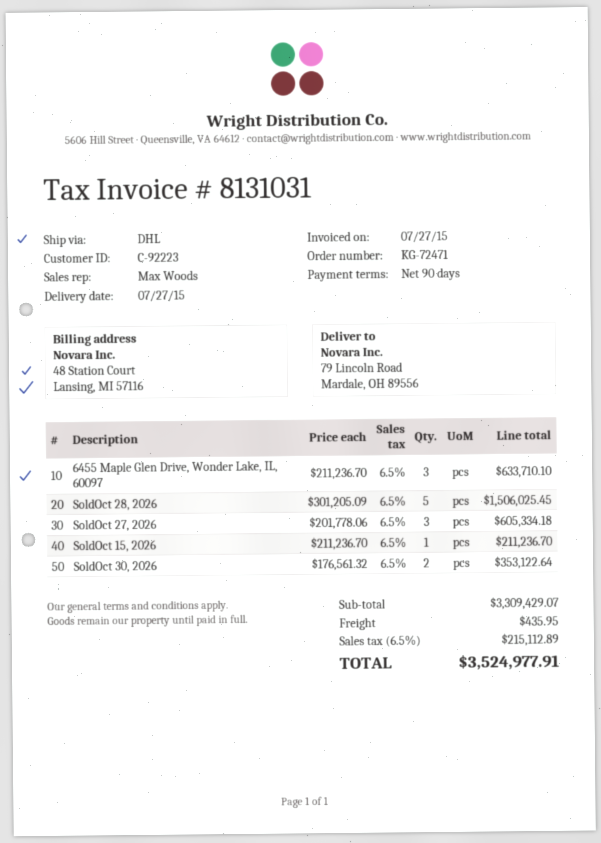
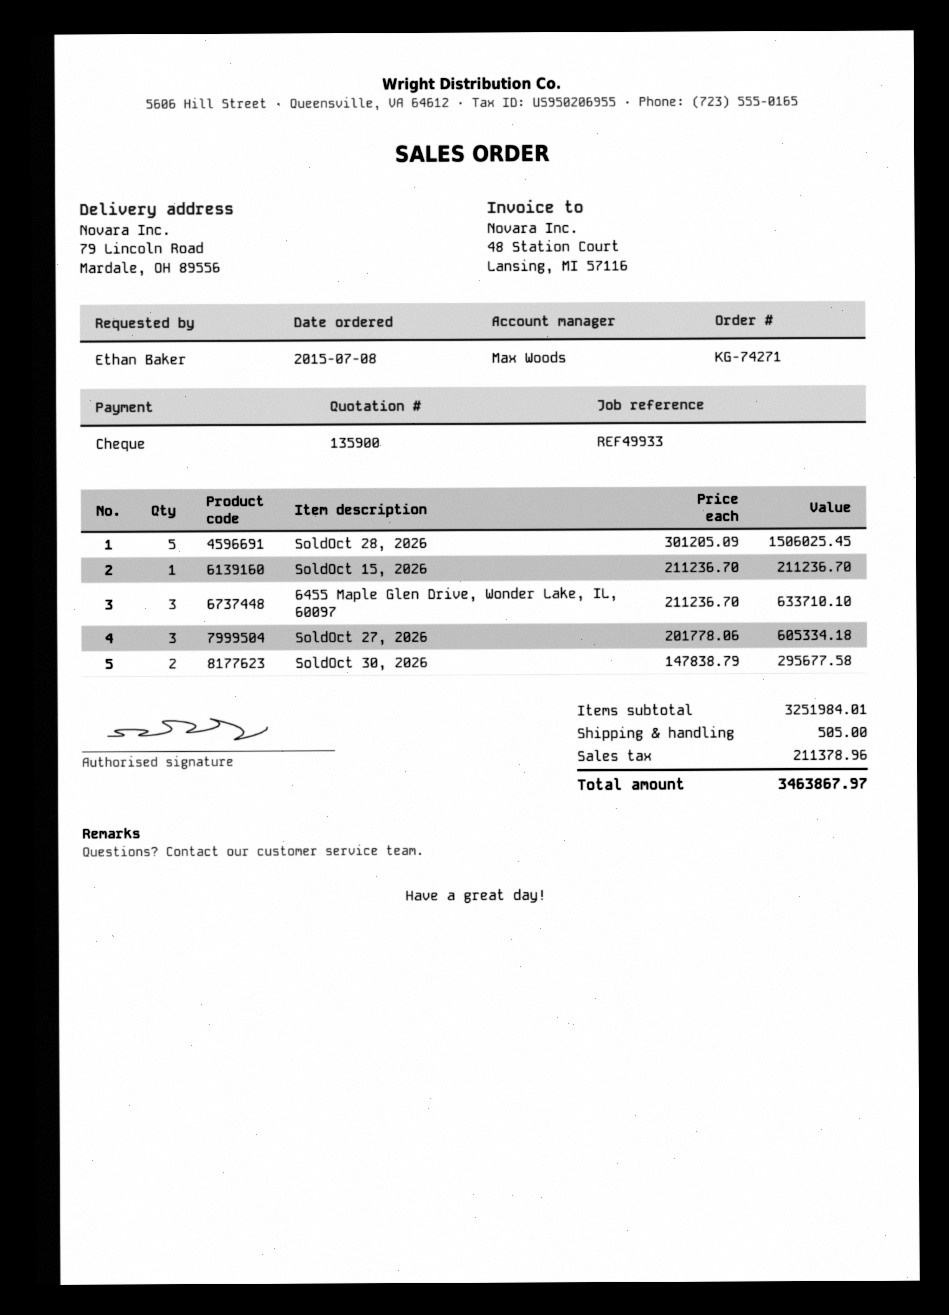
order number: KG-72471 -> KG-74271
SoldOct 30, 2026: 2 x 176561.32 = 353122.64 -> 2 x 147838.79 = 295677.58
subtotal: 3309429.07 -> 3251984.01
shipping: 435.95 -> 505.00
tax: 215112.89 -> 211378.96
total: 3524977.91 -> 3463867.97

